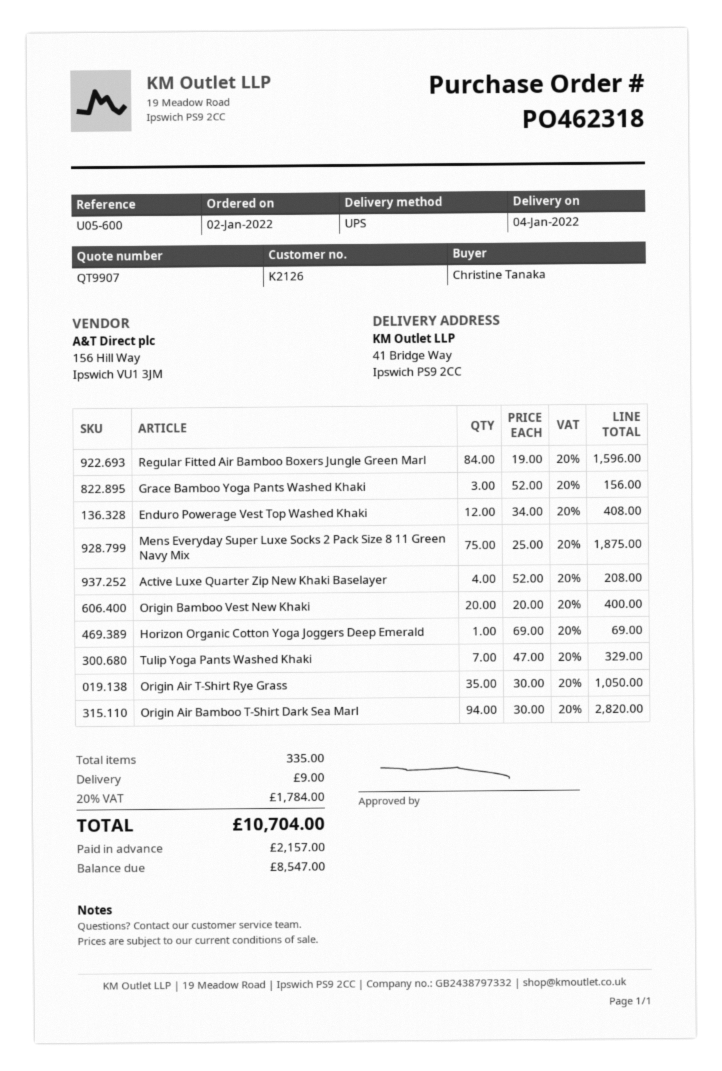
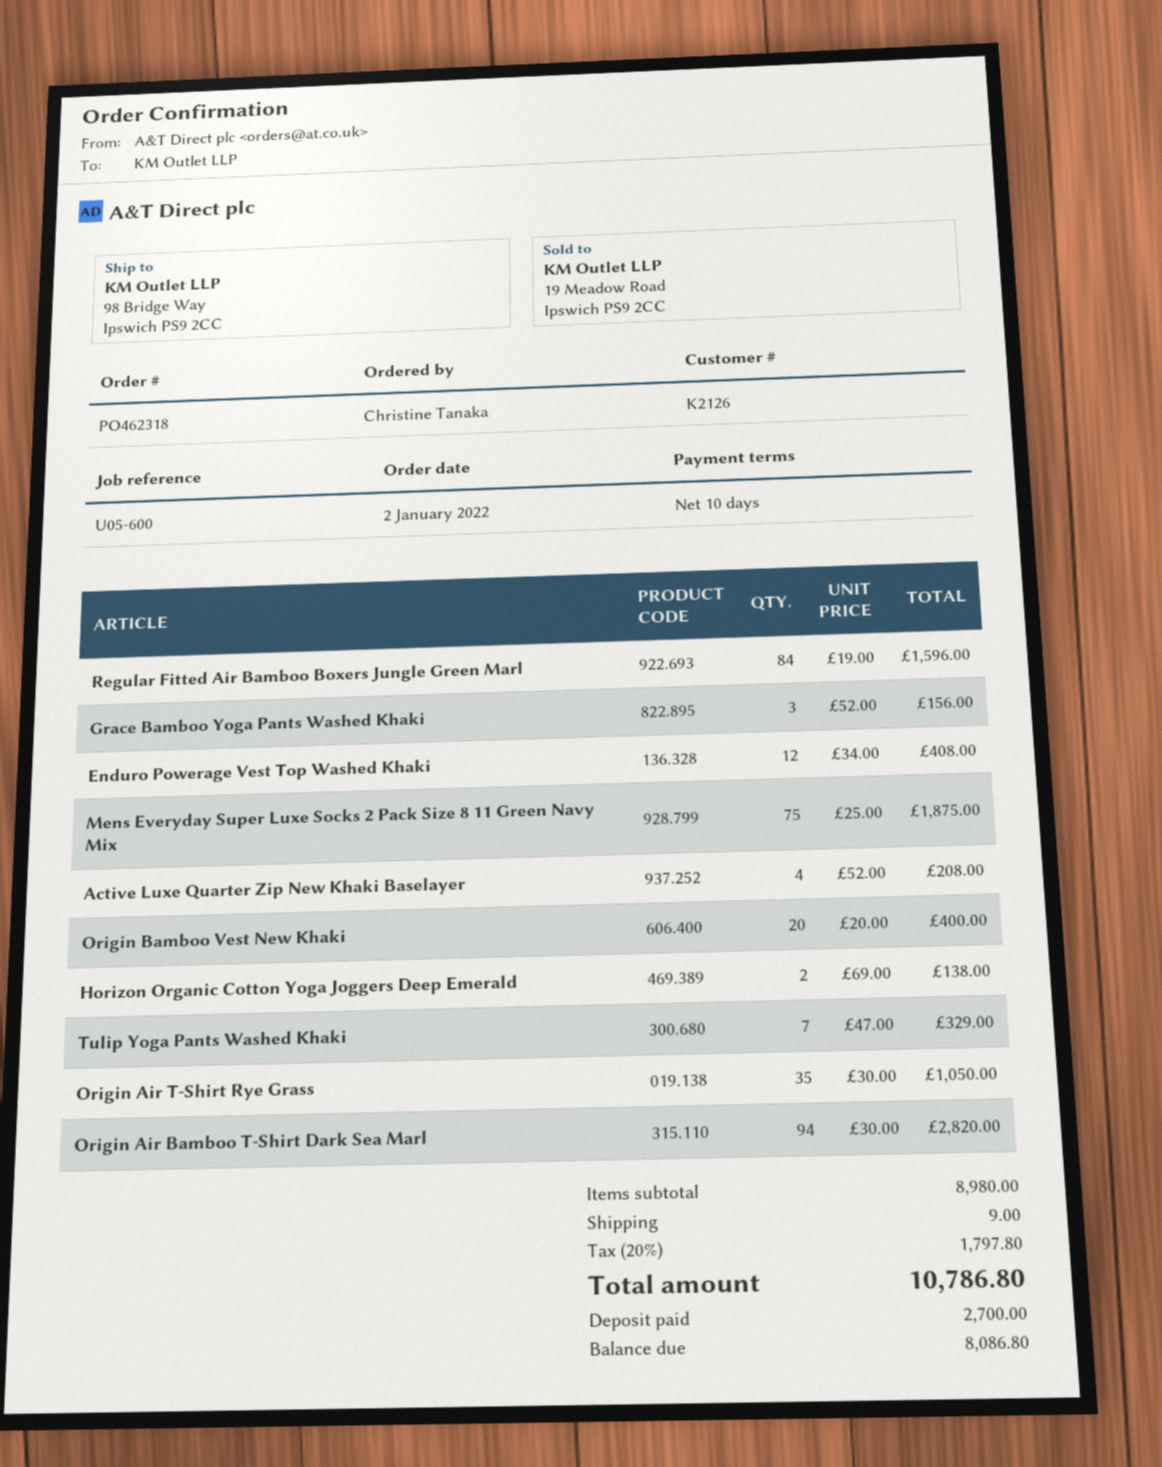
ship to: 41 Bridge Way, Ipswich PS9 2CC -> 98 Bridge Way, Ipswich PS9 2CC
Horizon Organic Cotton Yoga Joggers Deep Emerald: 1 x 69.00 = 69.00 -> 2 x 69.00 = 138.00
tax: 20% = 1784.00 -> 20% = 1797.80
total: 10704.00 -> 10786.80
deposit: 2157.00 -> 2700.00
balance: 8547.00 -> 8086.80

